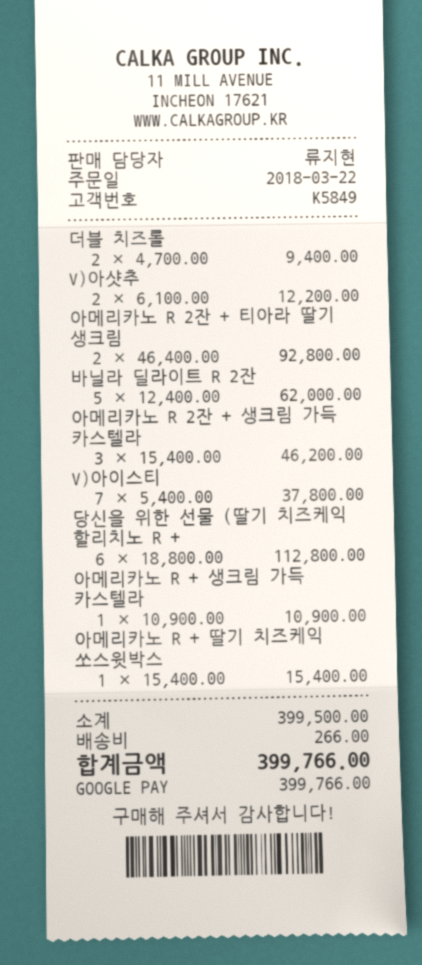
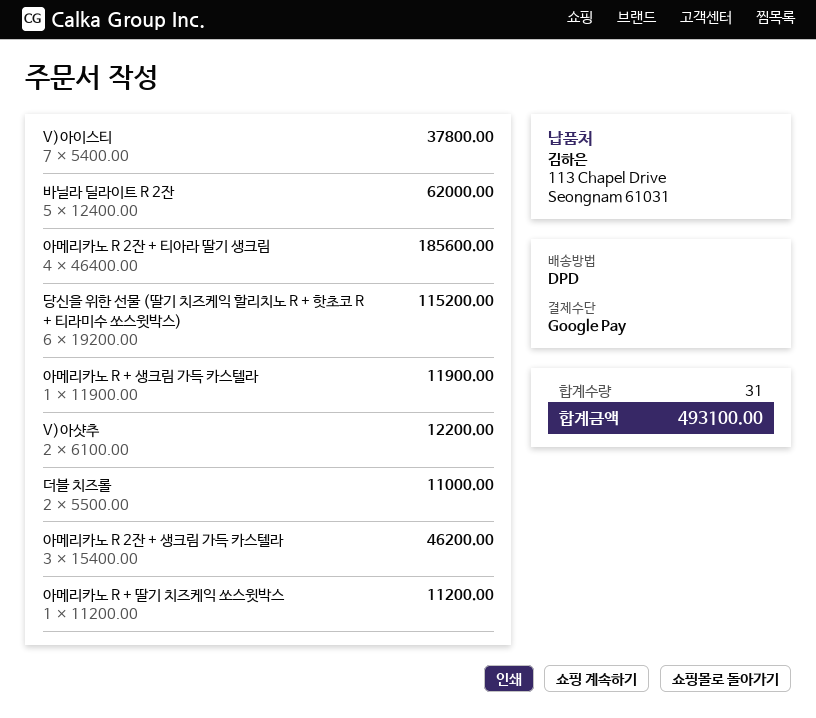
더블 치즈롤: 2 x 4700.00 = 9400.00 -> 2 x 5500.00 = 11000.00
아메리카노 R 2잔 + 티아라 딸기 생크림: 2 x 46400.00 = 92800.00 -> 4 x 46400.00 = 185600.00
당신을 위한 선물 (딸기 치즈케익 할리치노 R +: 6 x 18800.00 = 112800.00 -> 6 x 19200.00 = 115200.00
아메리카노 R + 생크림 가득 카스텔라: 1 x 10900.00 = 10900.00 -> 1 x 11900.00 = 11900.00
아메리카노 R + 딸기 치즈케익 쏘스윗박스: 1 x 15400.00 = 15400.00 -> 1 x 11200.00 = 11200.00
shipping: 266.00 -> none
total: 399766.00 -> 493100.00

